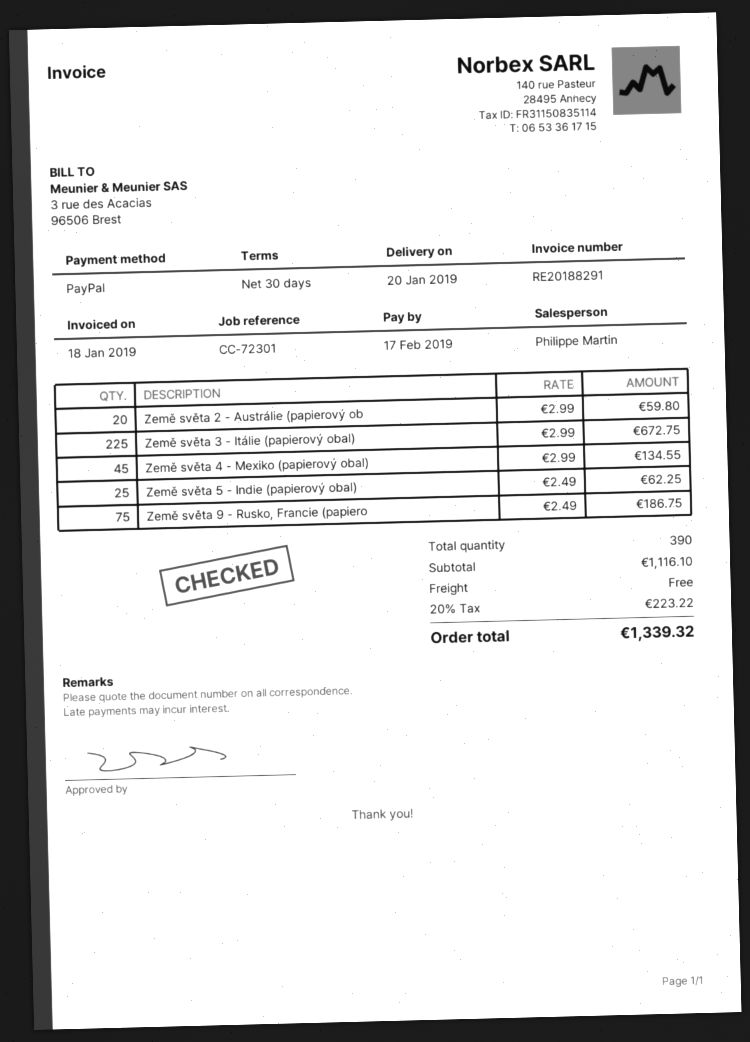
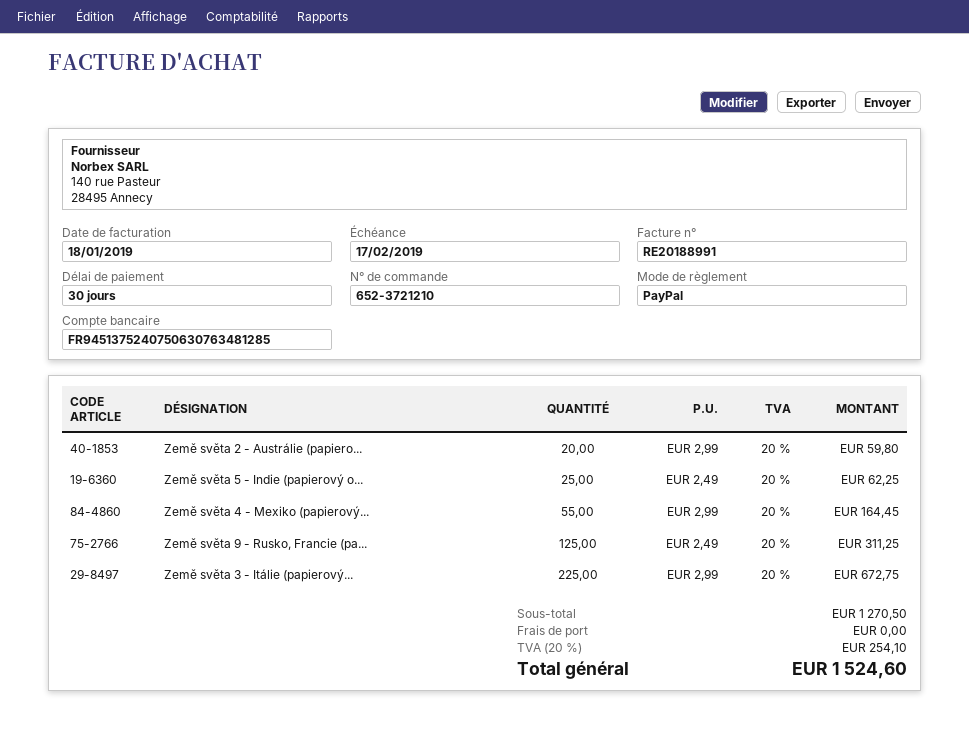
invoice number: RE20188291 -> RE20188991
Země světa 4 - Mexiko (papierový obal): 45 x 2.99 = 134.55 -> 55 x 2.99 = 164.45
Země světa 9 - Rusko, Francie (papiero: 75 x 2.49 = 186.75 -> 125 x 2.49 = 311.25
subtotal: 1116.10 -> 1270.50
tax: 20% = 223.22 -> 20% = 254.10
total: 1339.32 -> 1524.60

